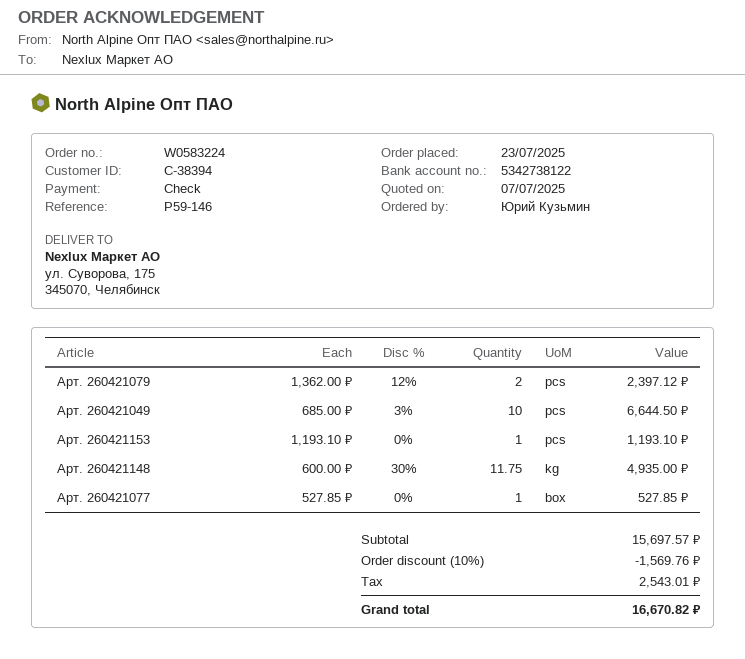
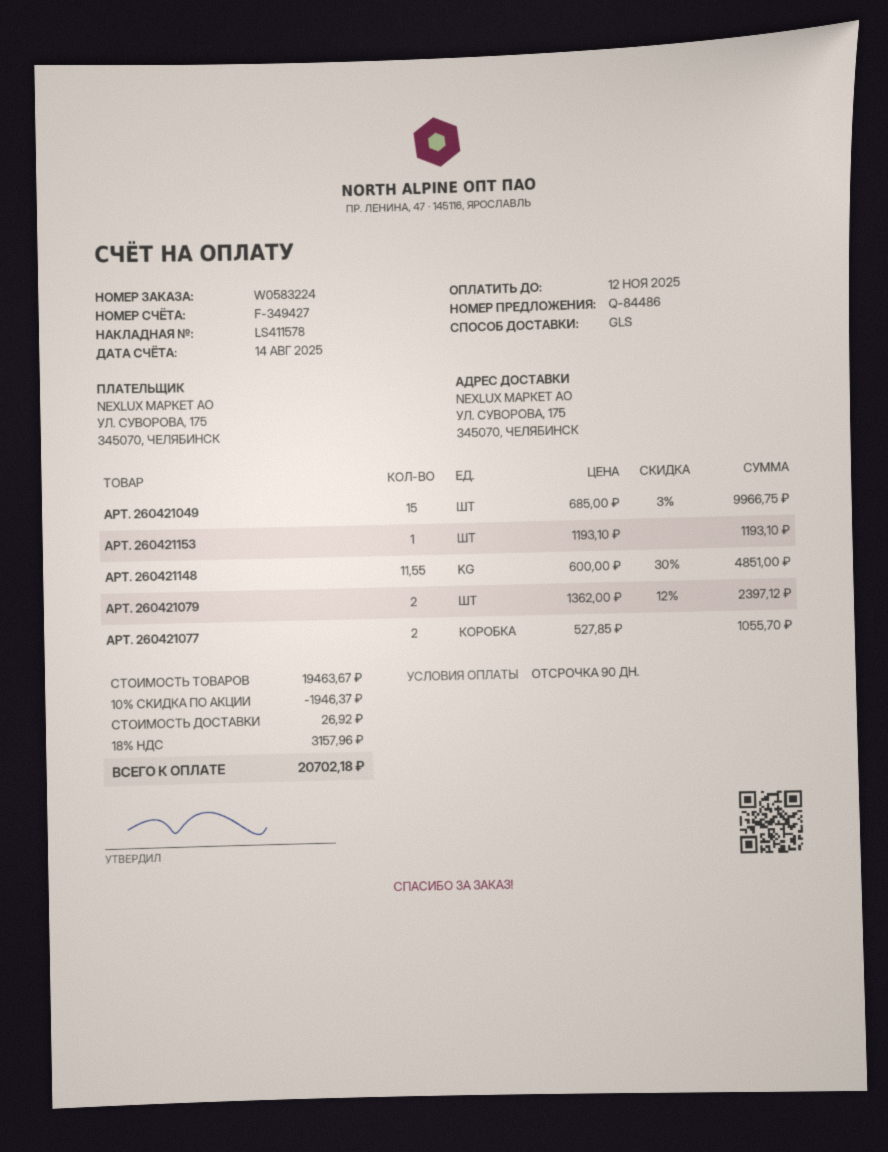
Арт. 260421049: 10 x 685.00 - 3% = 6644.50 -> 15 x 685.00 - 3% = 9966.75
Арт. 260421148: 11.75 x 600.00 - 30% = 4935.00 -> 11.55 x 600.00 - 30% = 4851.00
Арт. 260421077: 1 x 527.85 = 527.85 -> 2 x 527.85 = 1055.70
subtotal: 15697.57 -> 19463.67
discount: 10% = 1569.76 -> 10% = 1946.37
shipping: none -> 26.92
tax: 2543.01 -> 3157.96
total: 16670.82 -> 20702.18

